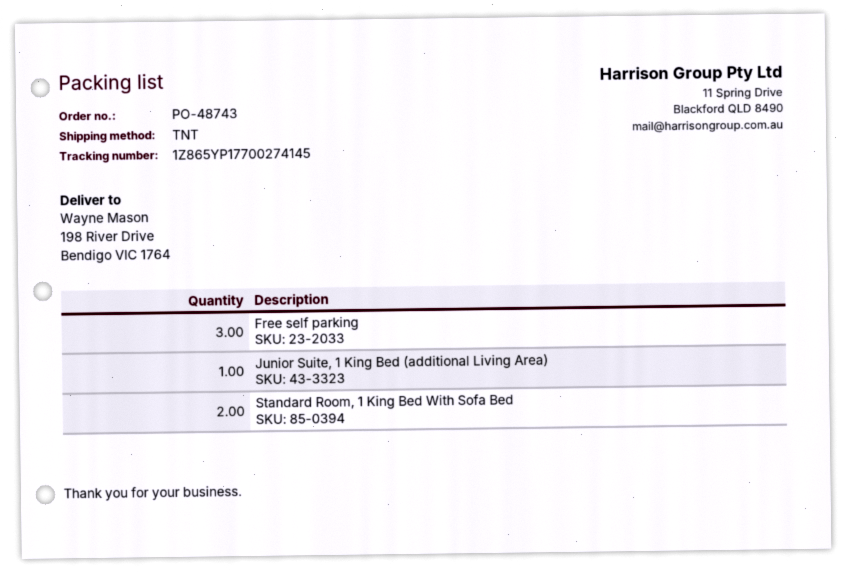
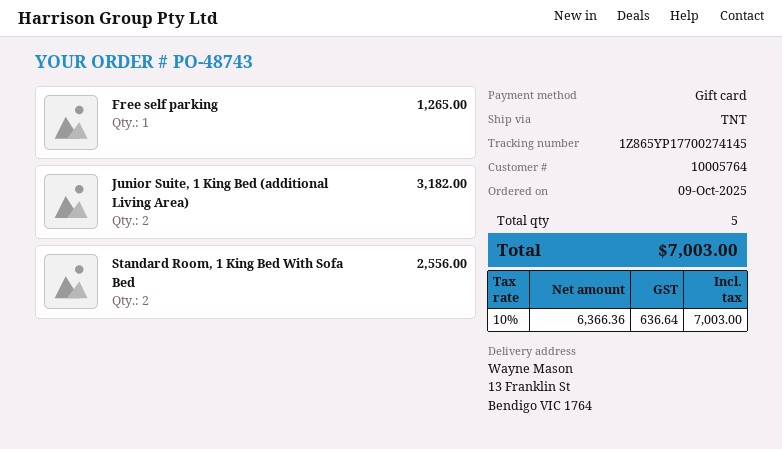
ship to: 198 River Drive, Bendigo VIC 1764 -> 13 Franklin St, Bendigo VIC 1764
Free self parking: 3 -> 1
Junior Suite, 1 King Bed (additional Living Area): 1 -> 2

